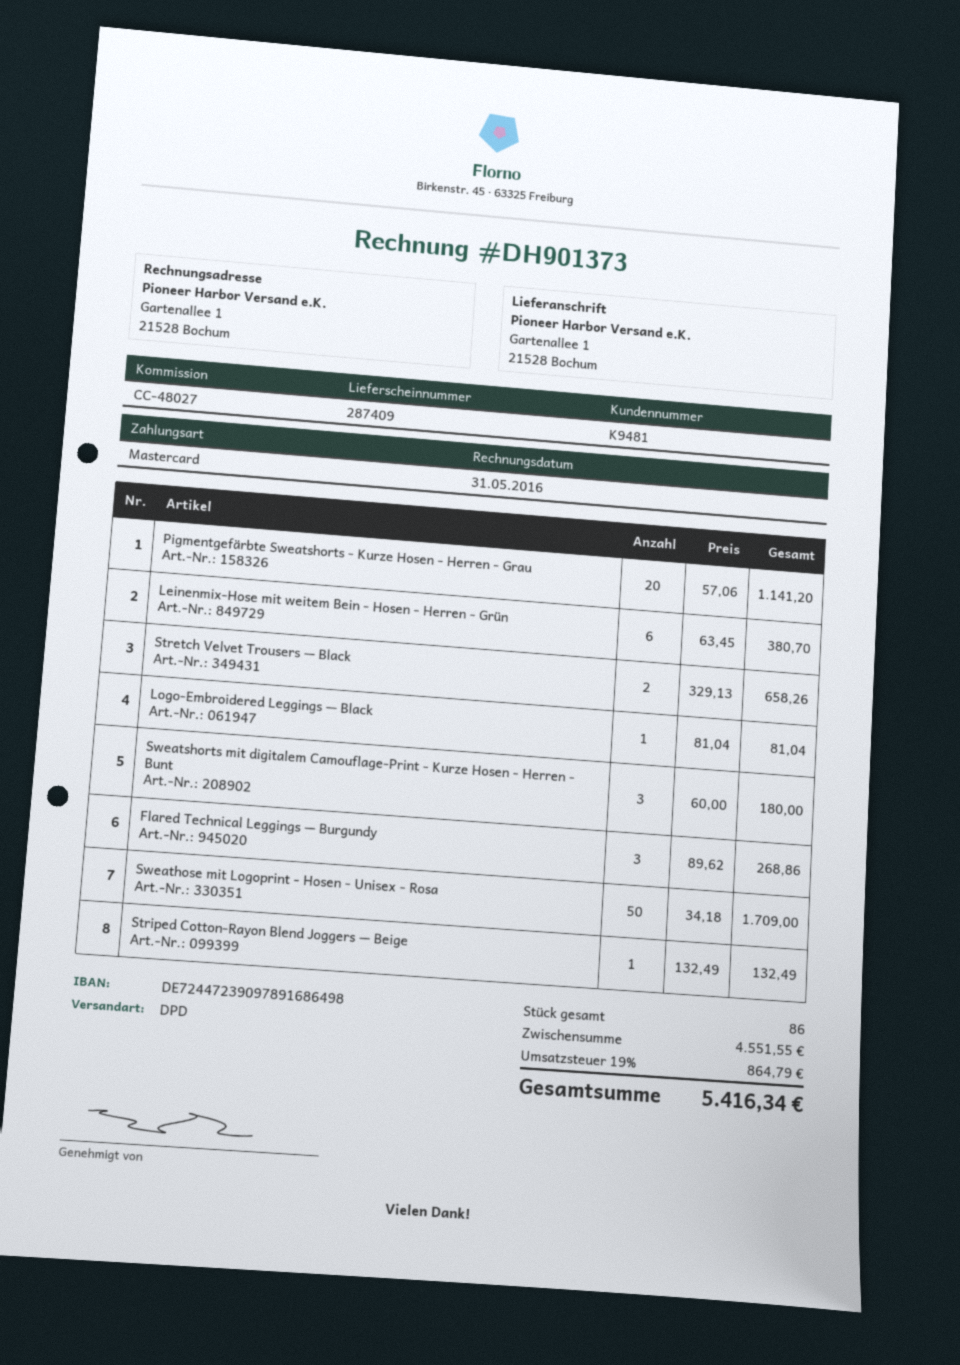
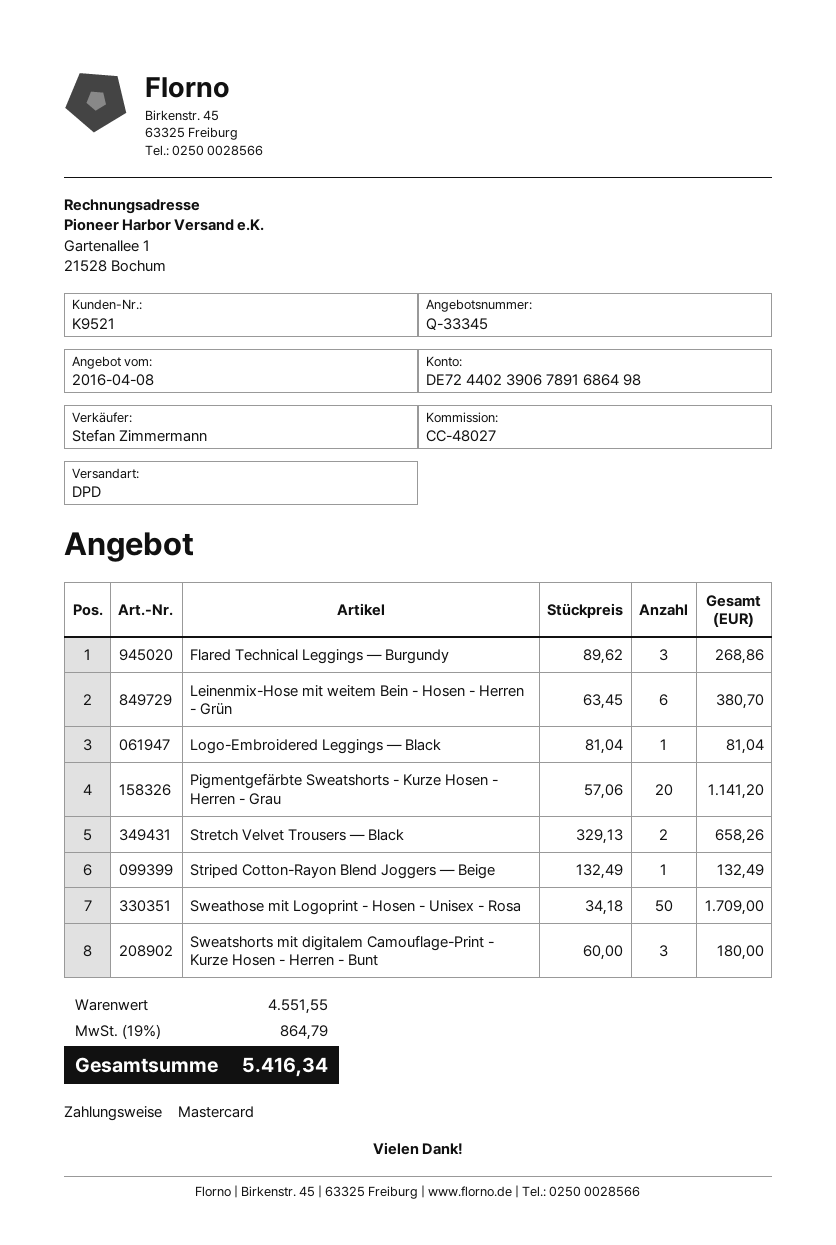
customer number: K9481 -> K9521
bank account: DE72447239097891686498 -> DE72440239067891686498

